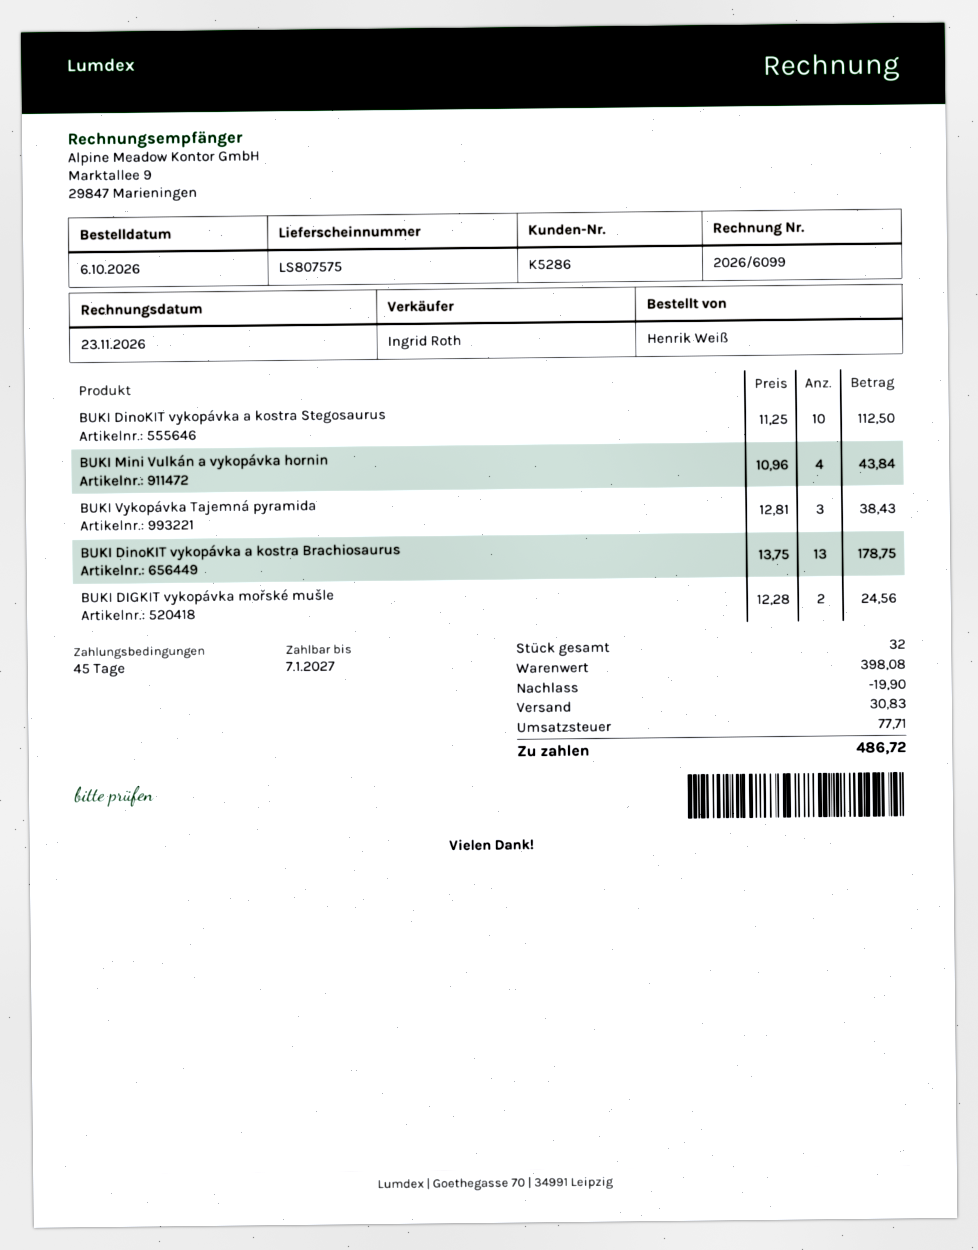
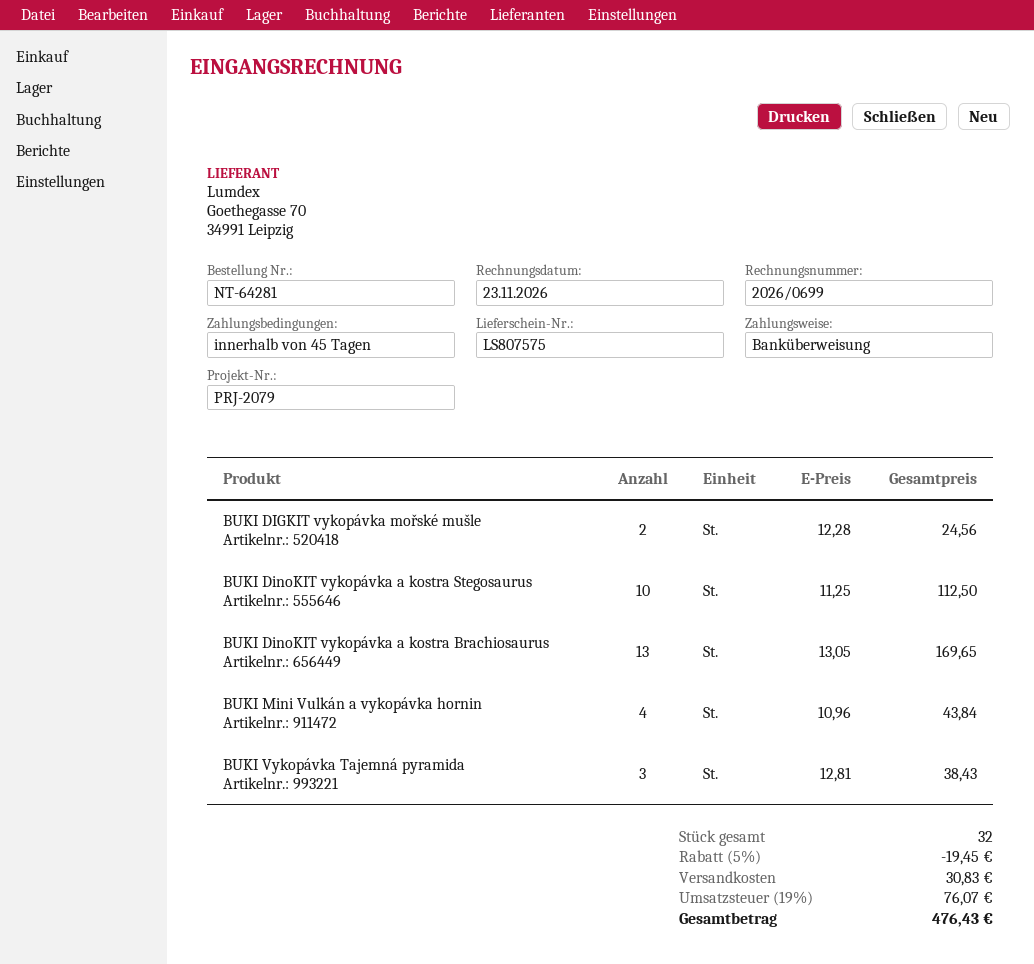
invoice number: 2026/6099 -> 2026/0699
BUKI DinoKIT vykopávka a kostra Brachiosaurus: 13 x 13.75 = 178.75 -> 13 x 13.05 = 169.65
discount: 19.90 -> 19.45
tax: 77.71 -> 76.07
total: 486.72 -> 476.43

